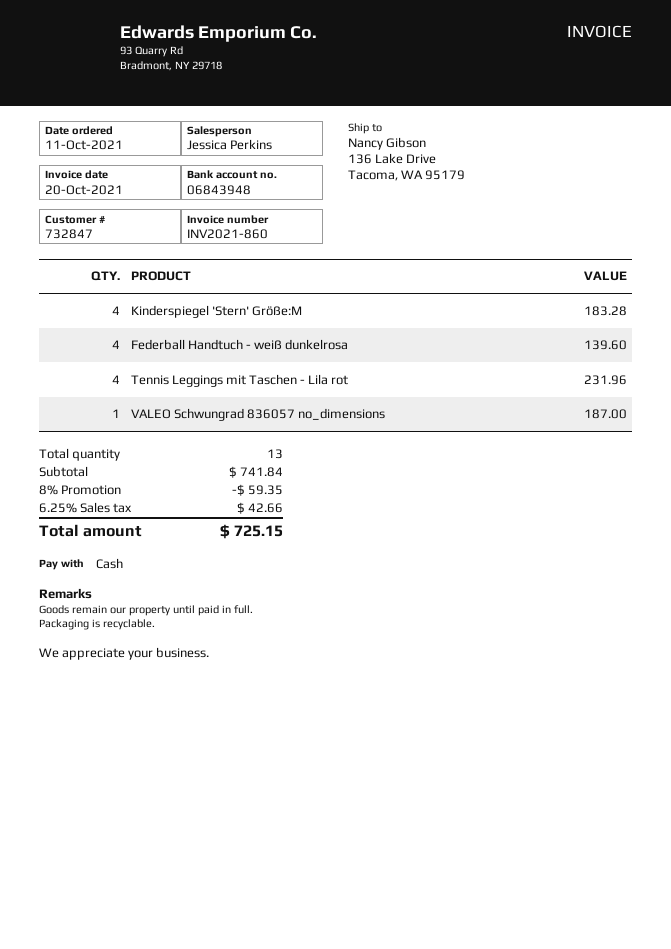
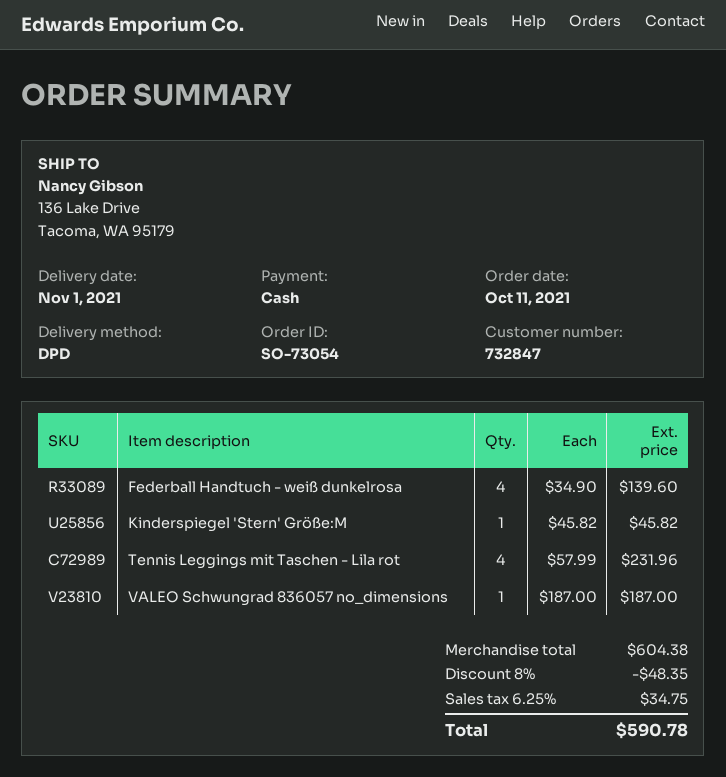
Kinderspiegel 'Stern' Größe:M: 4 for 183.28 -> 1 for 45.82
subtotal: 741.84 -> 604.38
discount: 8% = 59.35 -> 8% = 48.35
tax: 6.25% = 42.66 -> 6.25% = 34.75
total: 725.15 -> 590.78

